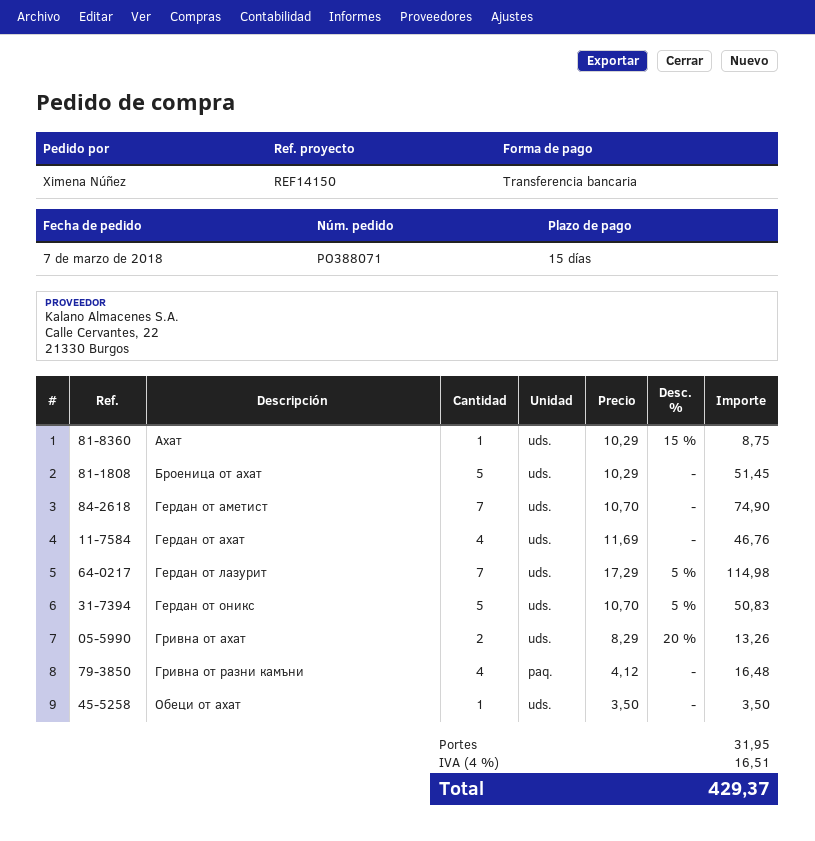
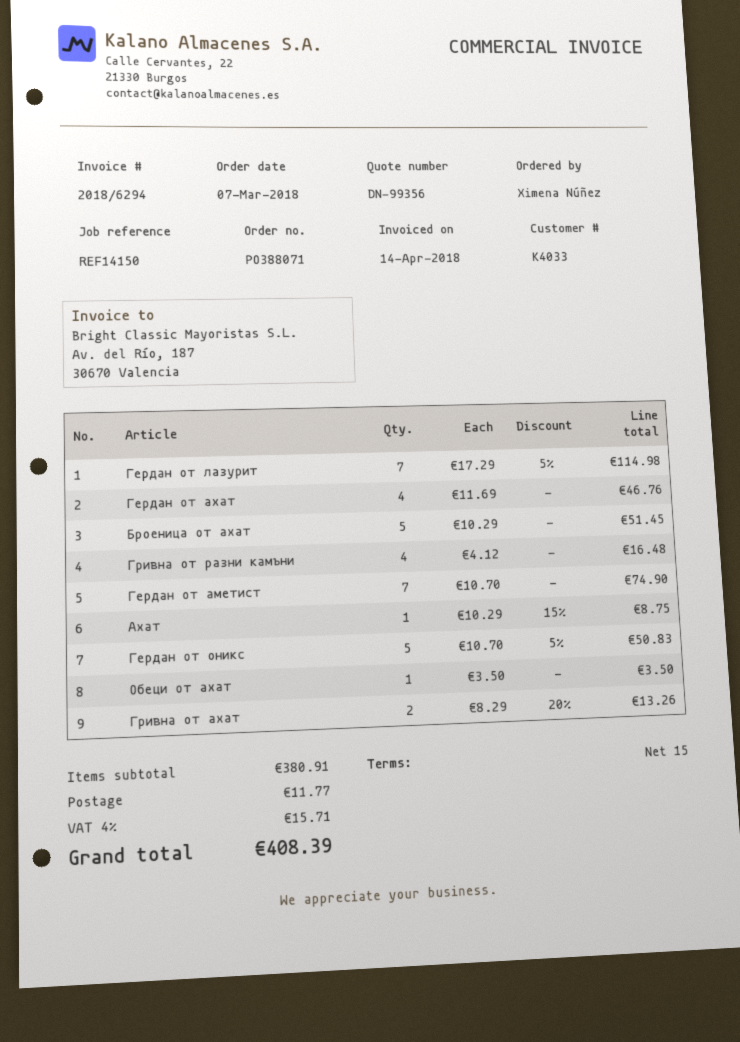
shipping: 31.95 -> 11.77
tax: 4% = 16.51 -> 4% = 15.71
total: 429.37 -> 408.39

